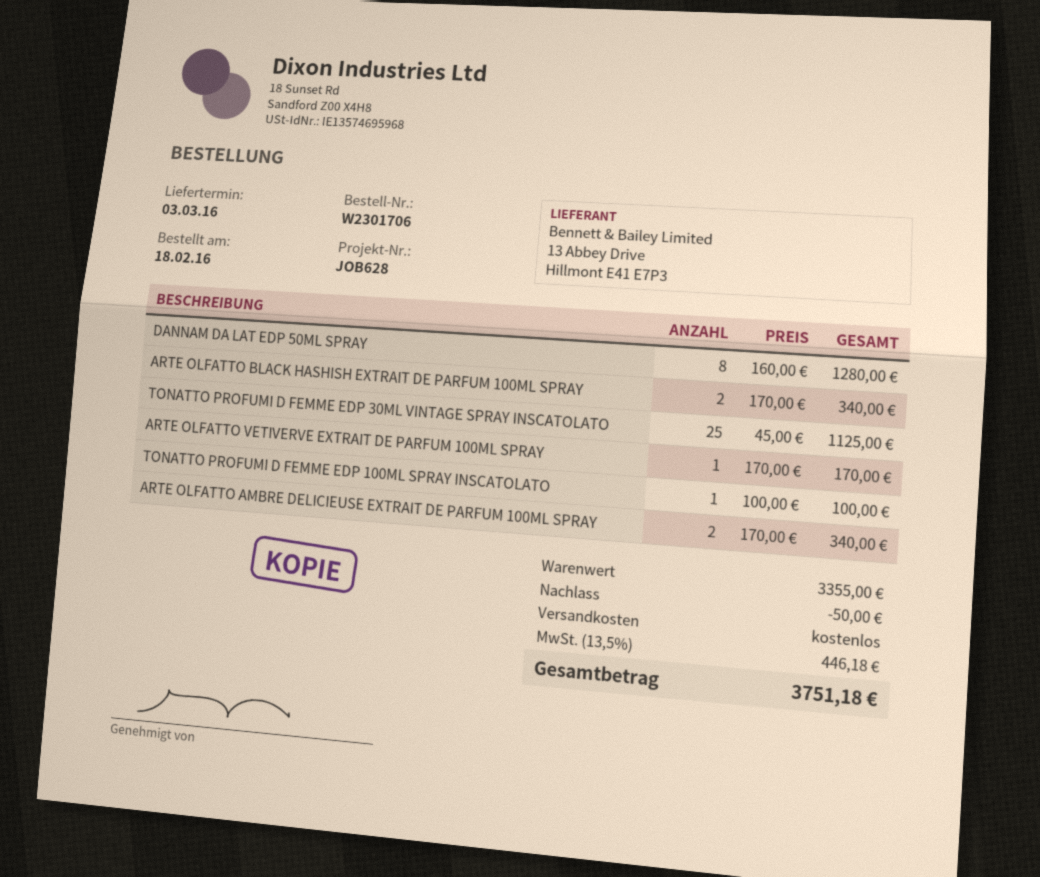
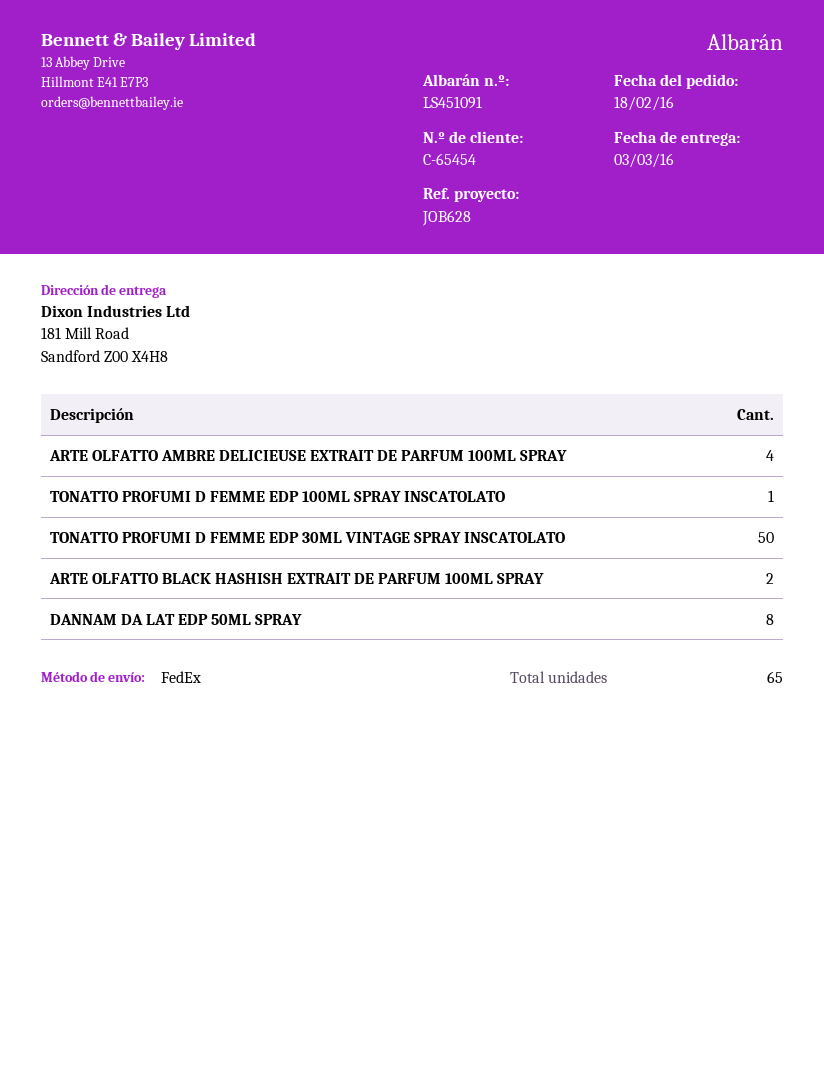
TONATTO PROFUMI D FEMME EDP 30ML VINTAGE SPRAY INSCATOLATO: 25 -> 50
ARTE OLFATTO VETIVERVE EXTRAIT DE PARFUM 100ML SPRAY: 1 -> none
ARTE OLFATTO AMBRE DELICIEUSE EXTRAIT DE PARFUM 100ML SPRAY: 2 -> 4

